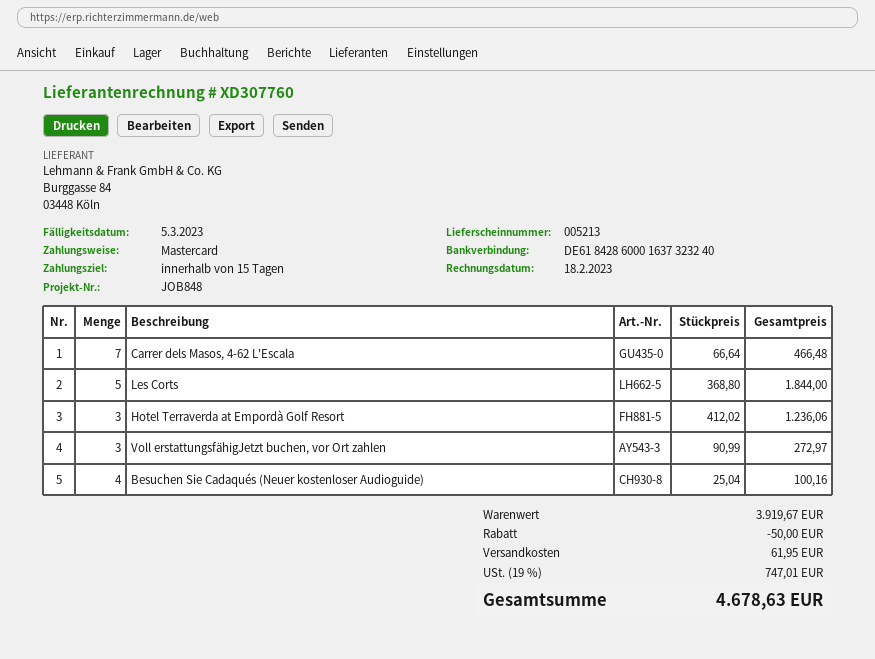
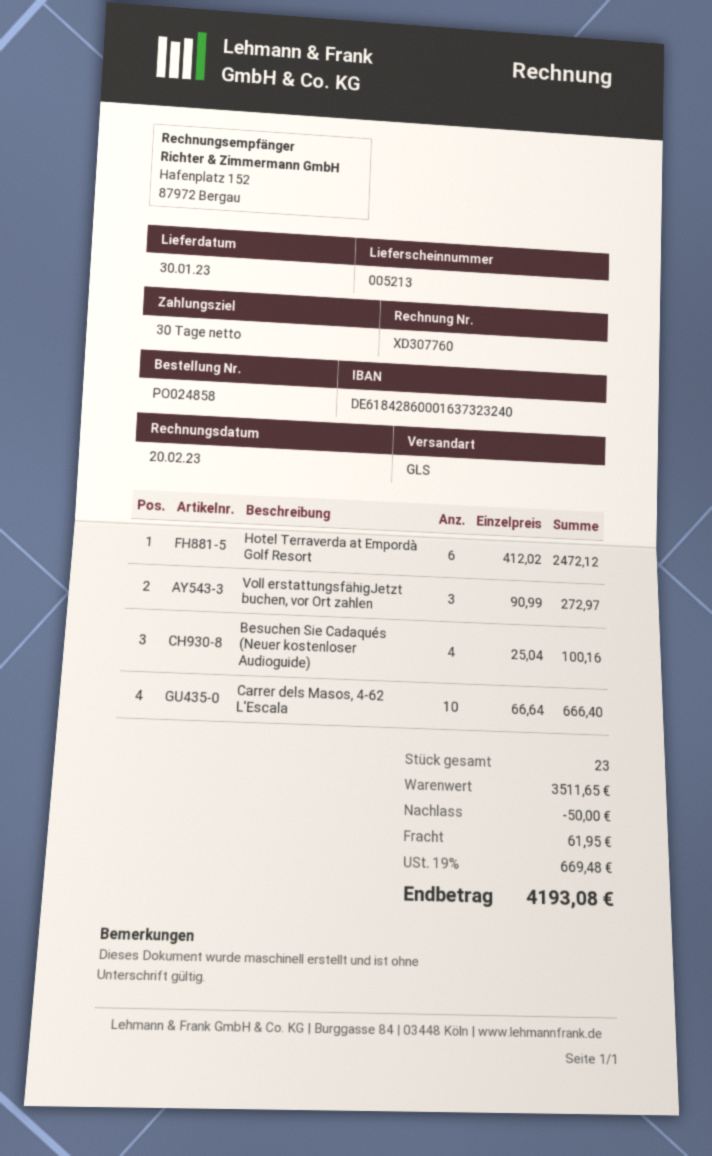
invoice date: 2023-02-18 -> 2023-02-20
payment terms: 15 days -> 30 days
Carrer dels Masos, 4-62 L'Escala: 7 x 66.64 = 466.48 -> 10 x 66.64 = 666.40
Les Corts: 5 x 368.80 = 1844.00 -> none
Hotel Terraverda at Empordà Golf Resort: 3 x 412.02 = 1236.06 -> 6 x 412.02 = 2472.12
subtotal: 3919.67 -> 3511.65
tax: 19% = 747.01 -> 19% = 669.48
total: 4678.63 -> 4193.08

